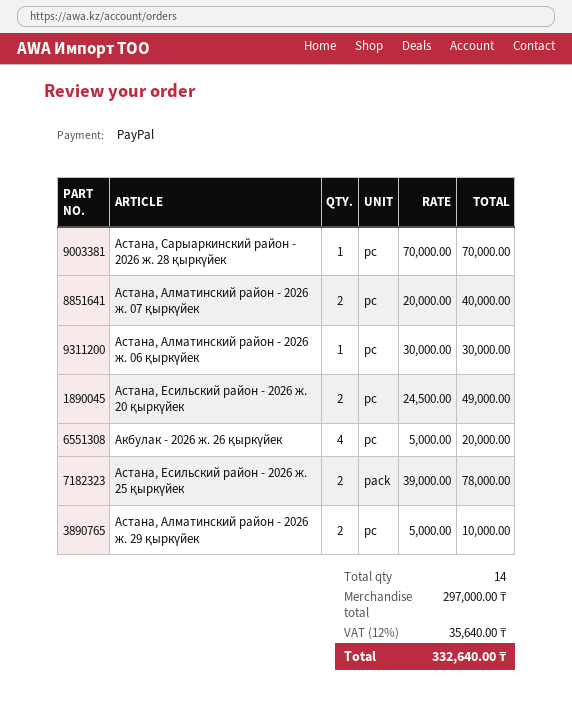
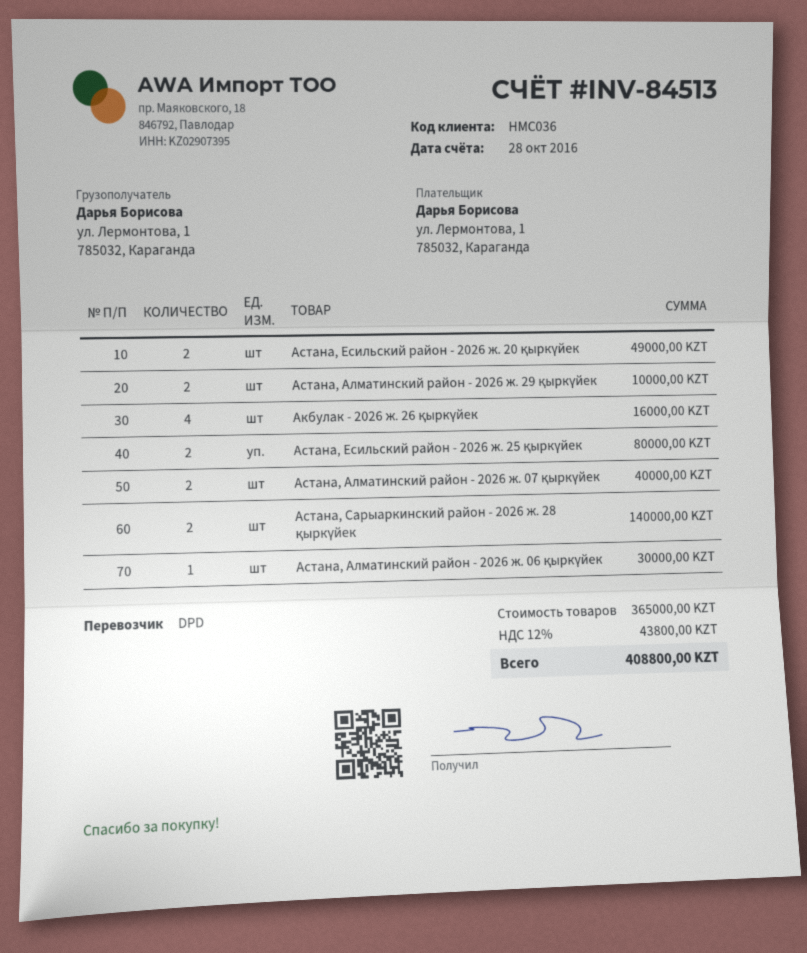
Астана, Сарыаркинский район - 2026 ж. 28 қыркүйек: 1 for 70000.00 -> 2 for 140000.00
Акбулак - 2026 ж. 26 қыркүйек: 4 for 20000.00 -> 4 for 16000.00
Астана, Есильский район - 2026 ж. 25 қыркүйек: 2 for 78000.00 -> 2 for 80000.00
subtotal: 297000.00 -> 365000.00
tax: 12% = 35640.00 -> 12% = 43800.00
total: 332640.00 -> 408800.00

